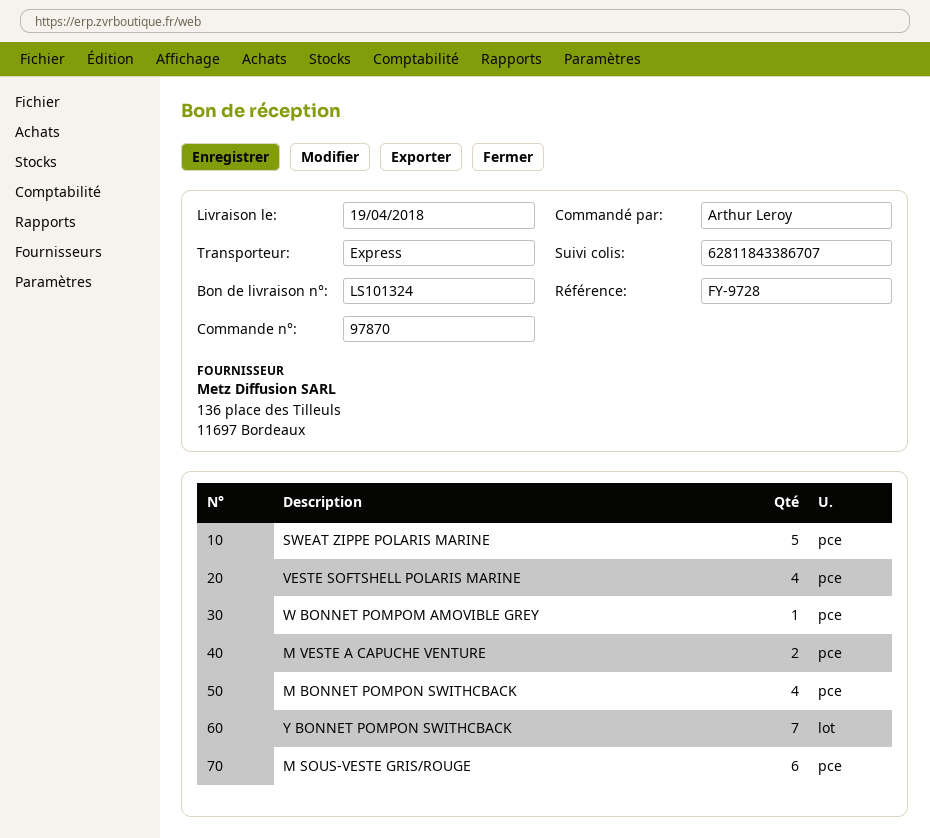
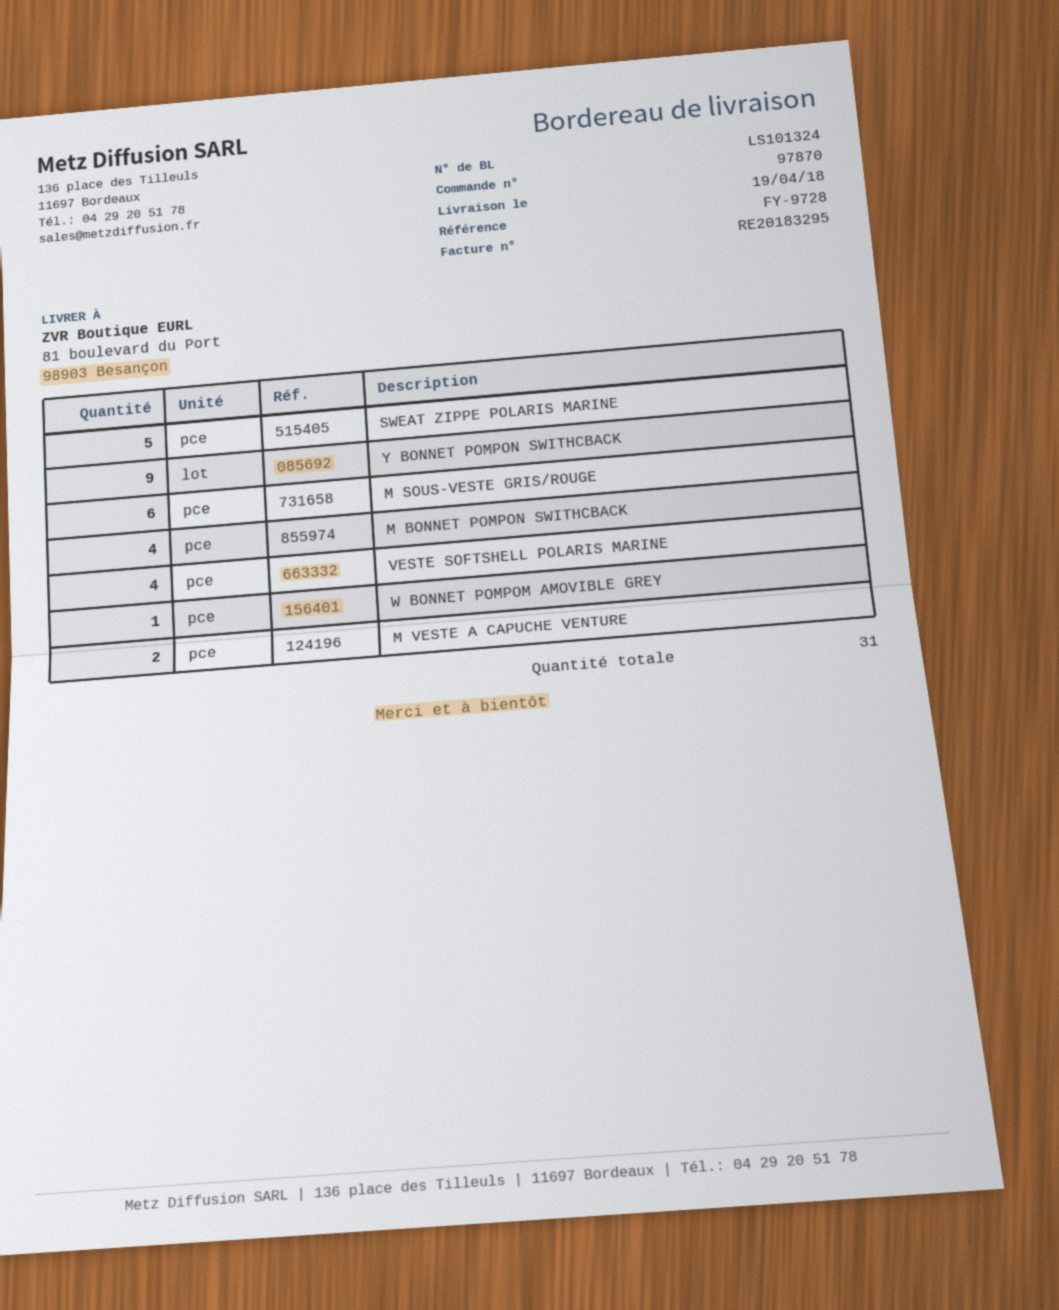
Y BONNET POMPON SWITHCBACK: 7 -> 9

